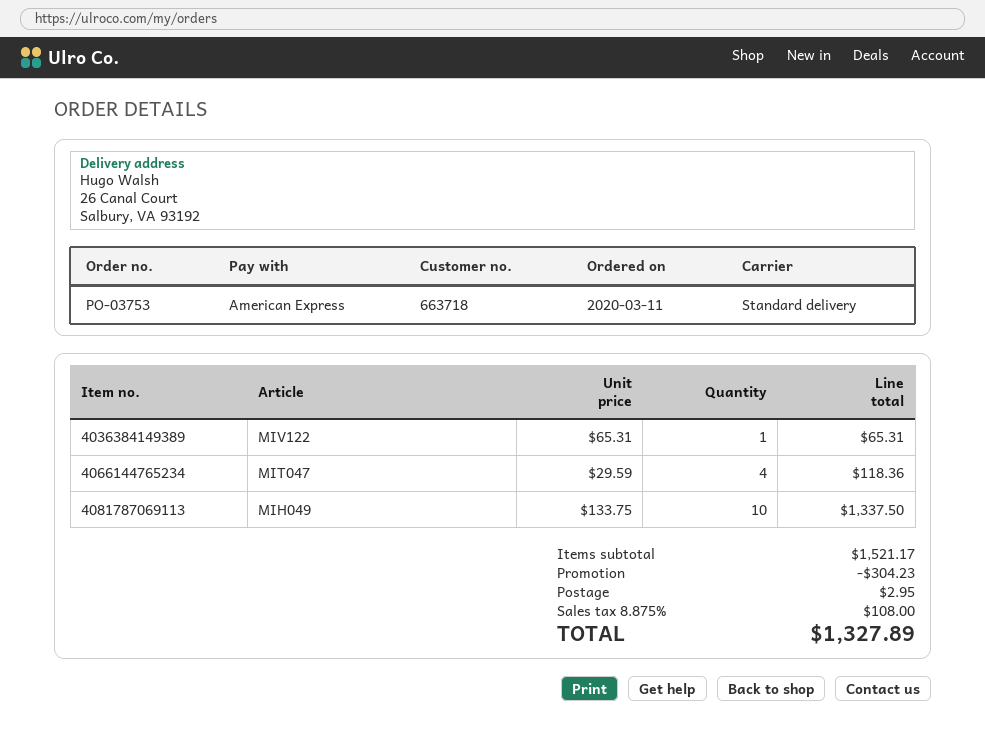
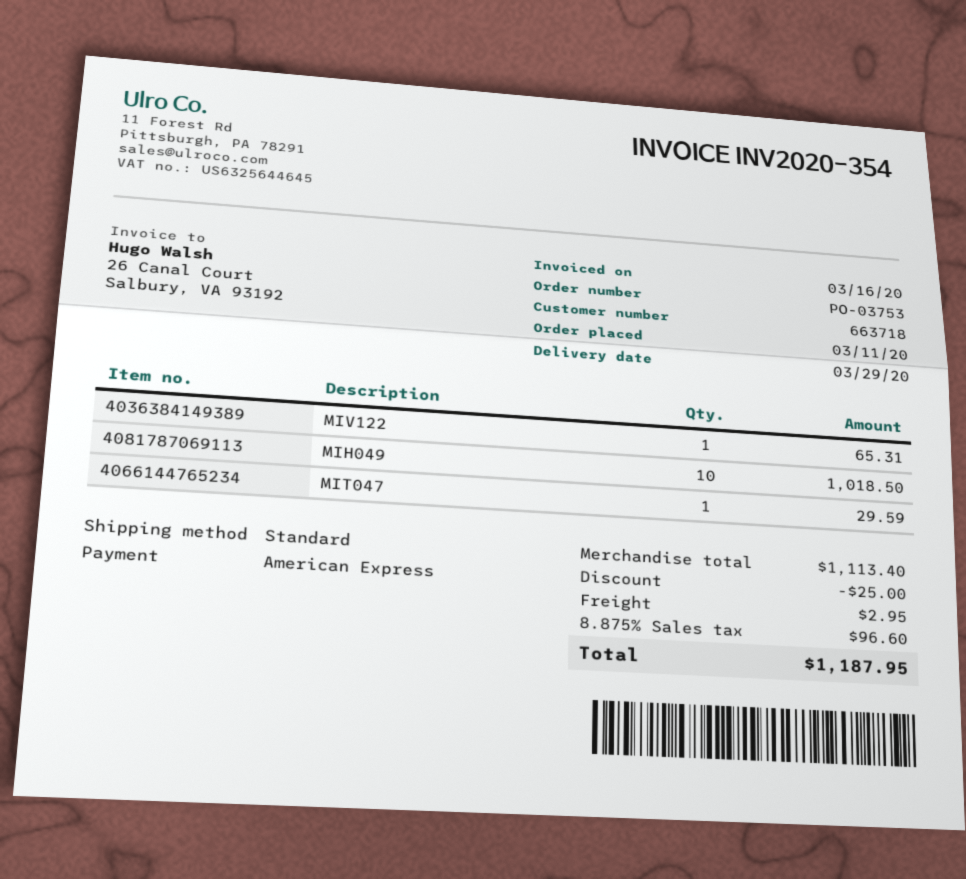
MIT047: 4 for 118.36 -> 1 for 29.59
MIH049: 10 for 1337.50 -> 10 for 1018.50
subtotal: 1521.17 -> 1113.40
discount: 304.23 -> 25.00
tax: 8.875% = 108.00 -> 8.875% = 96.60
total: 1327.89 -> 1187.95

